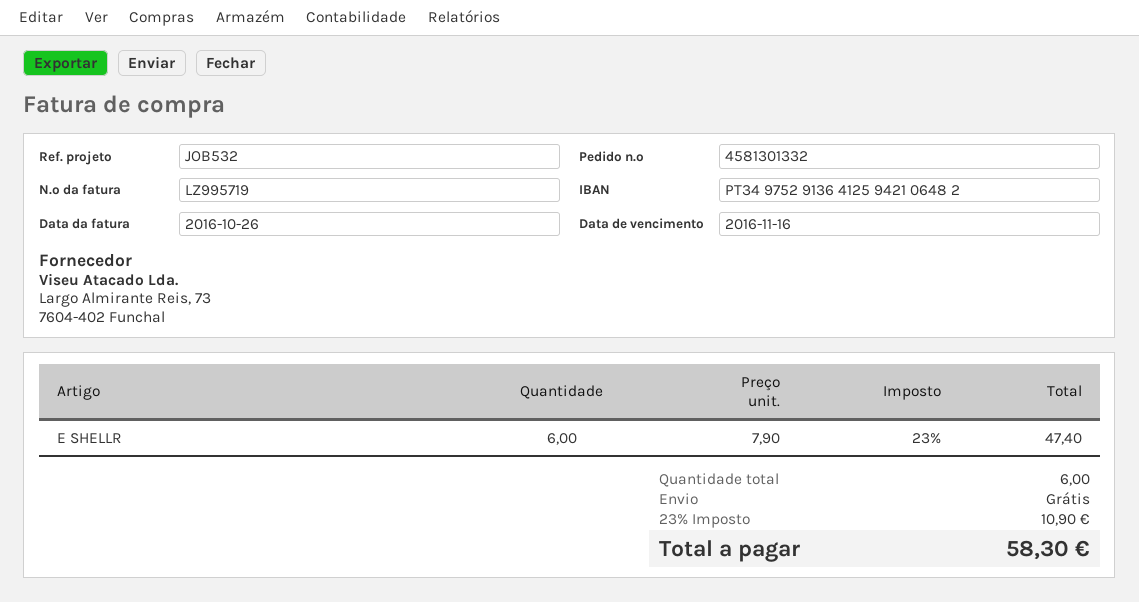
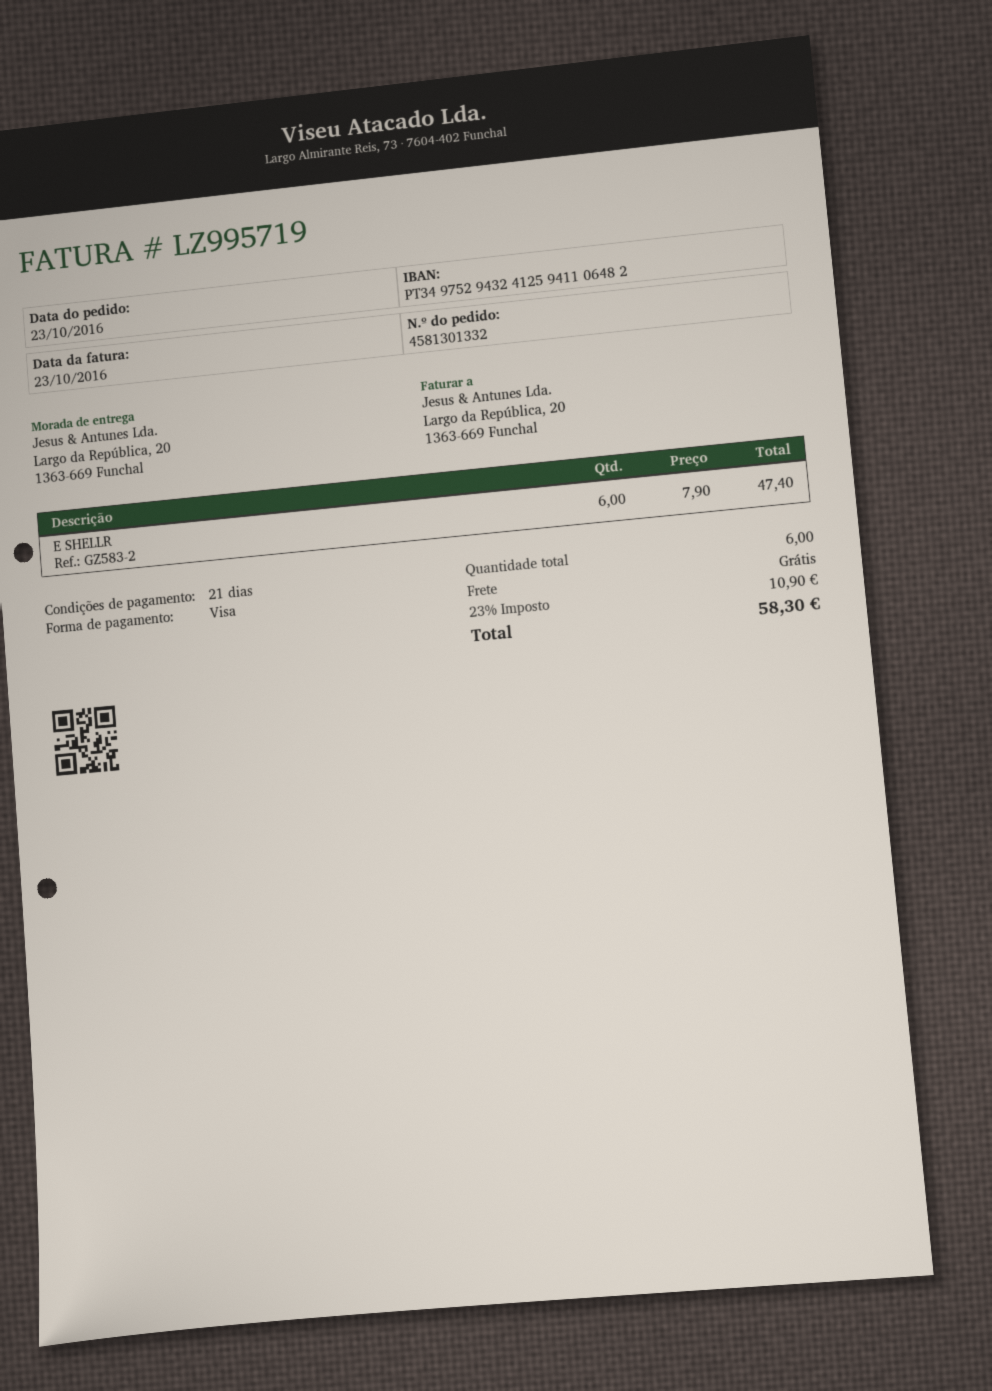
invoice date: 2016-10-26 -> 2016-10-23
bank account: PT34975291364125942106482 -> PT34975294324125941106482

